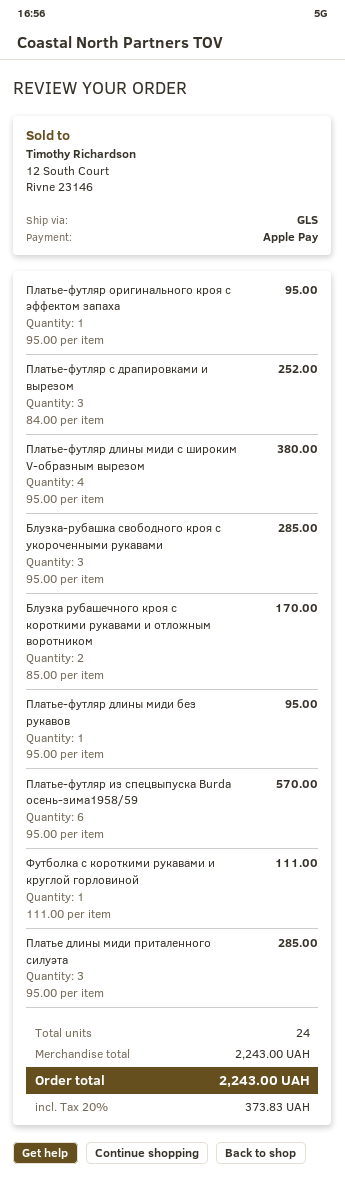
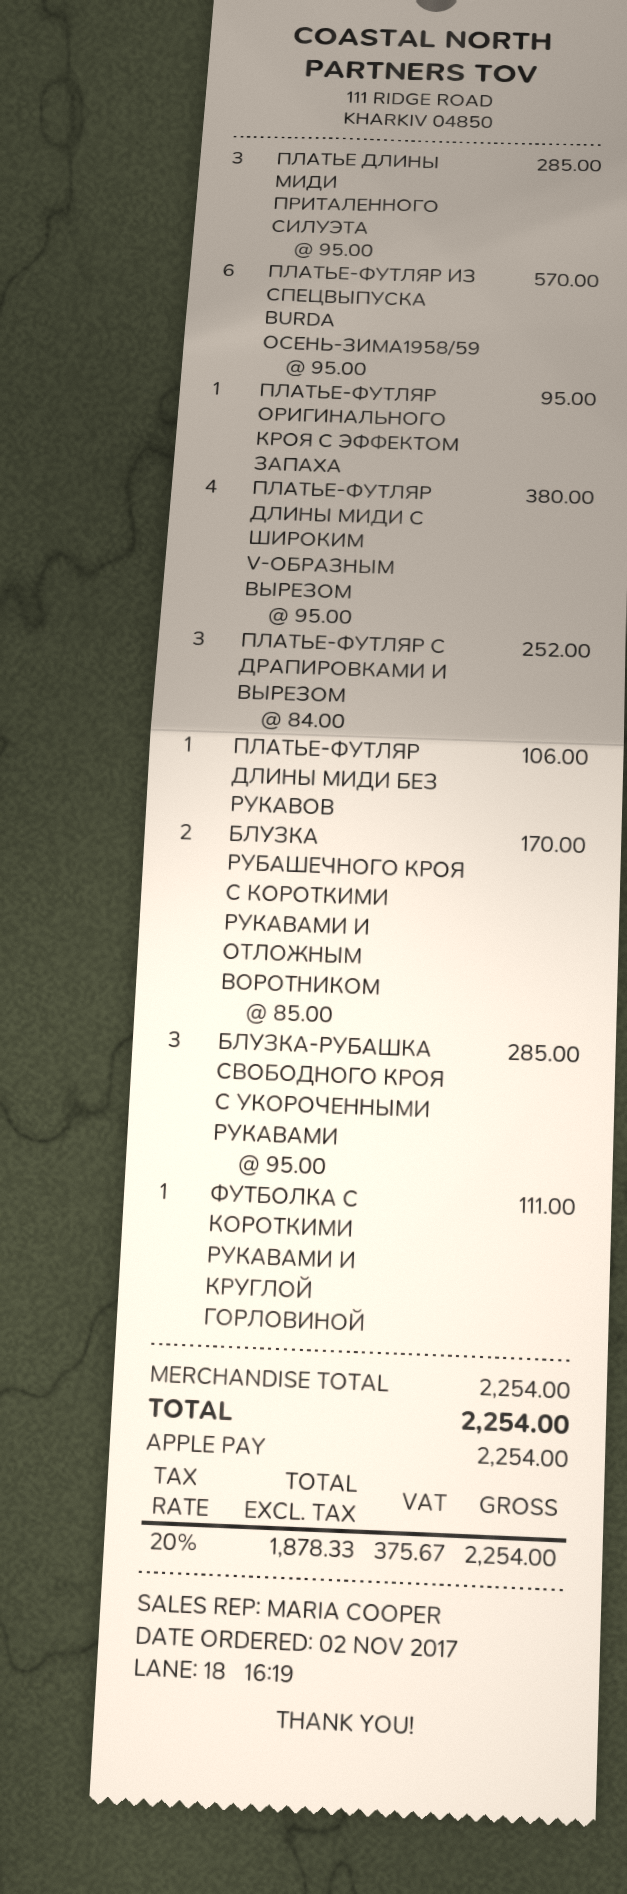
Платье-футляр длины миди без рукавов: 1 x 95.00 = 95.00 -> 1 x 106.00 = 106.00
subtotal: 2243.00 -> 2254.00
tax: 20% = 373.83 -> 20% = 375.67
total: 2243.00 -> 2254.00

